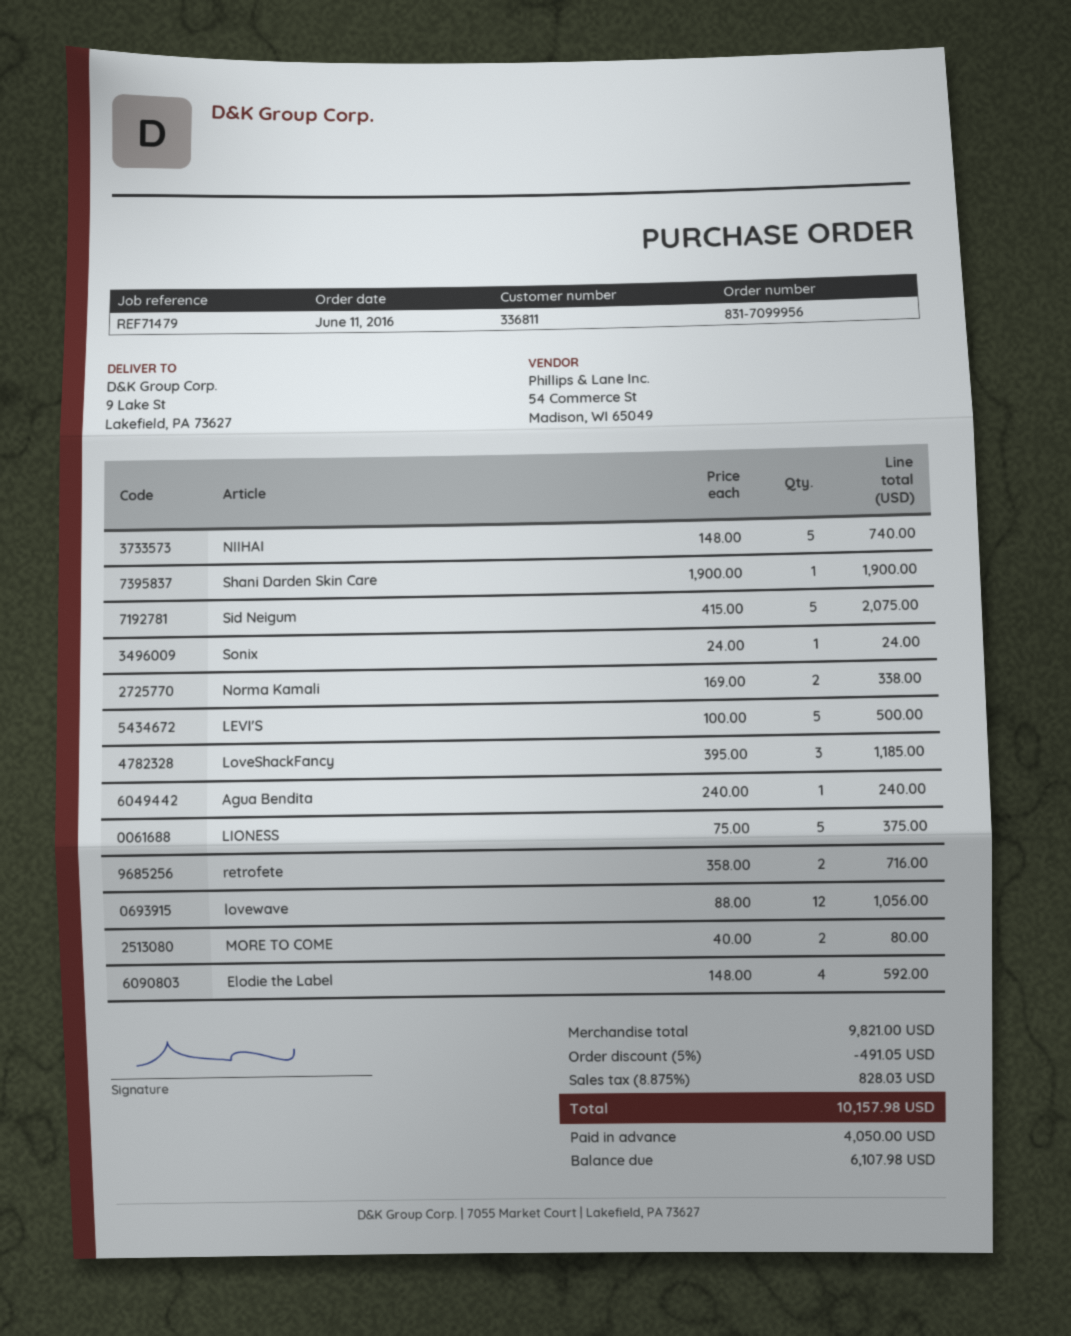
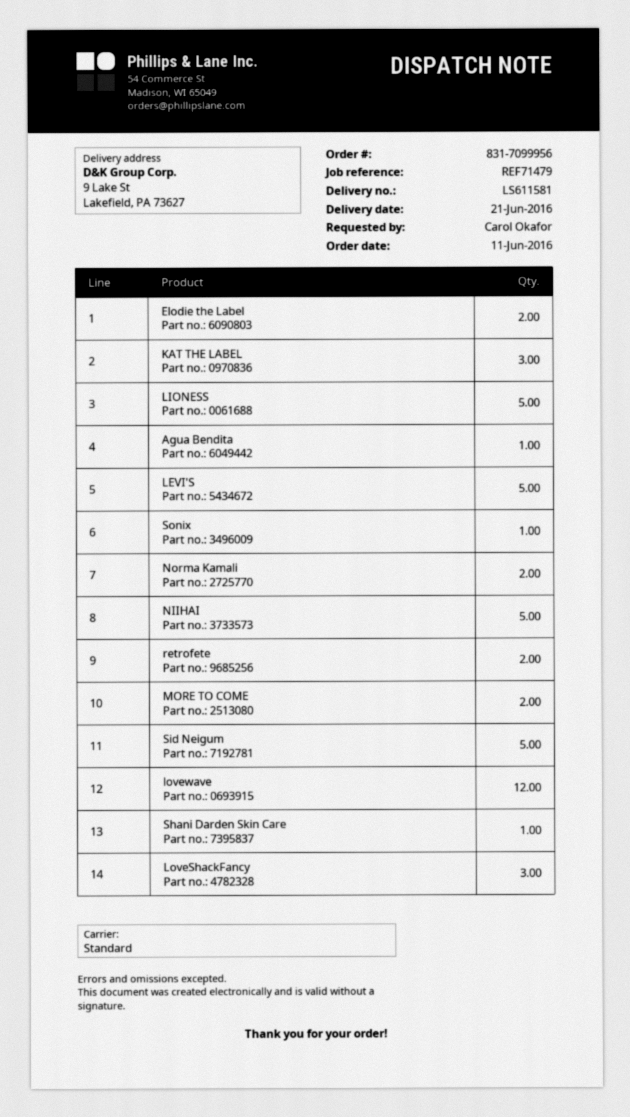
Elodie the Label: 4 -> 2
KAT THE LABEL: none -> 3

